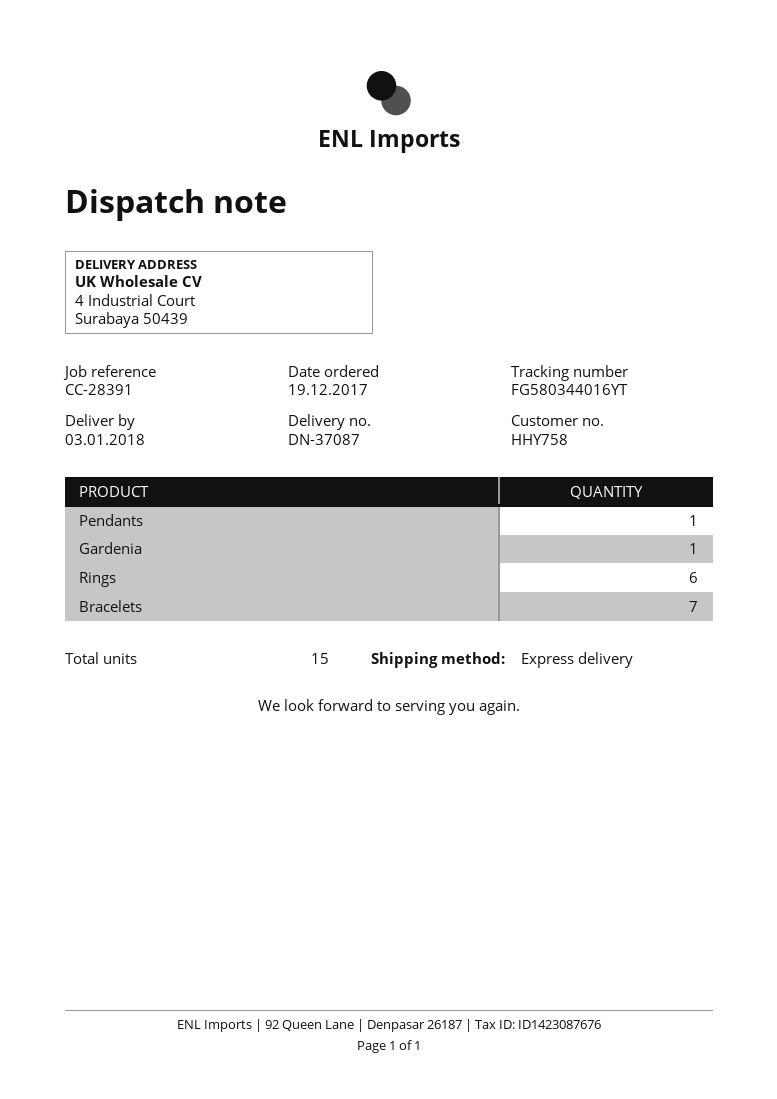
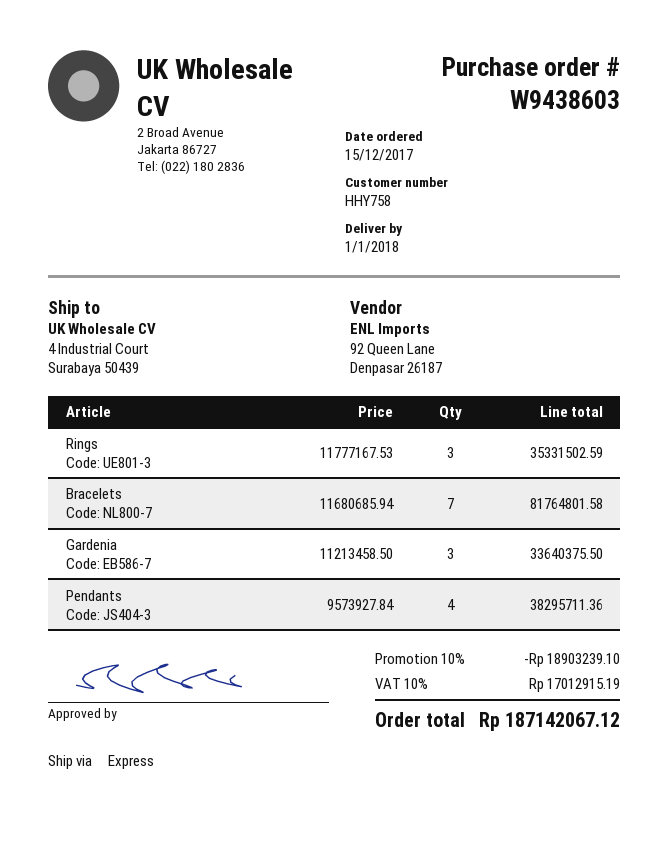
order date: 2017-12-19 -> 2017-12-15
delivery date: 2018-01-03 -> 2018-01-01
Pendants: 1 -> 4
Gardenia: 1 -> 3
Rings: 6 -> 3

